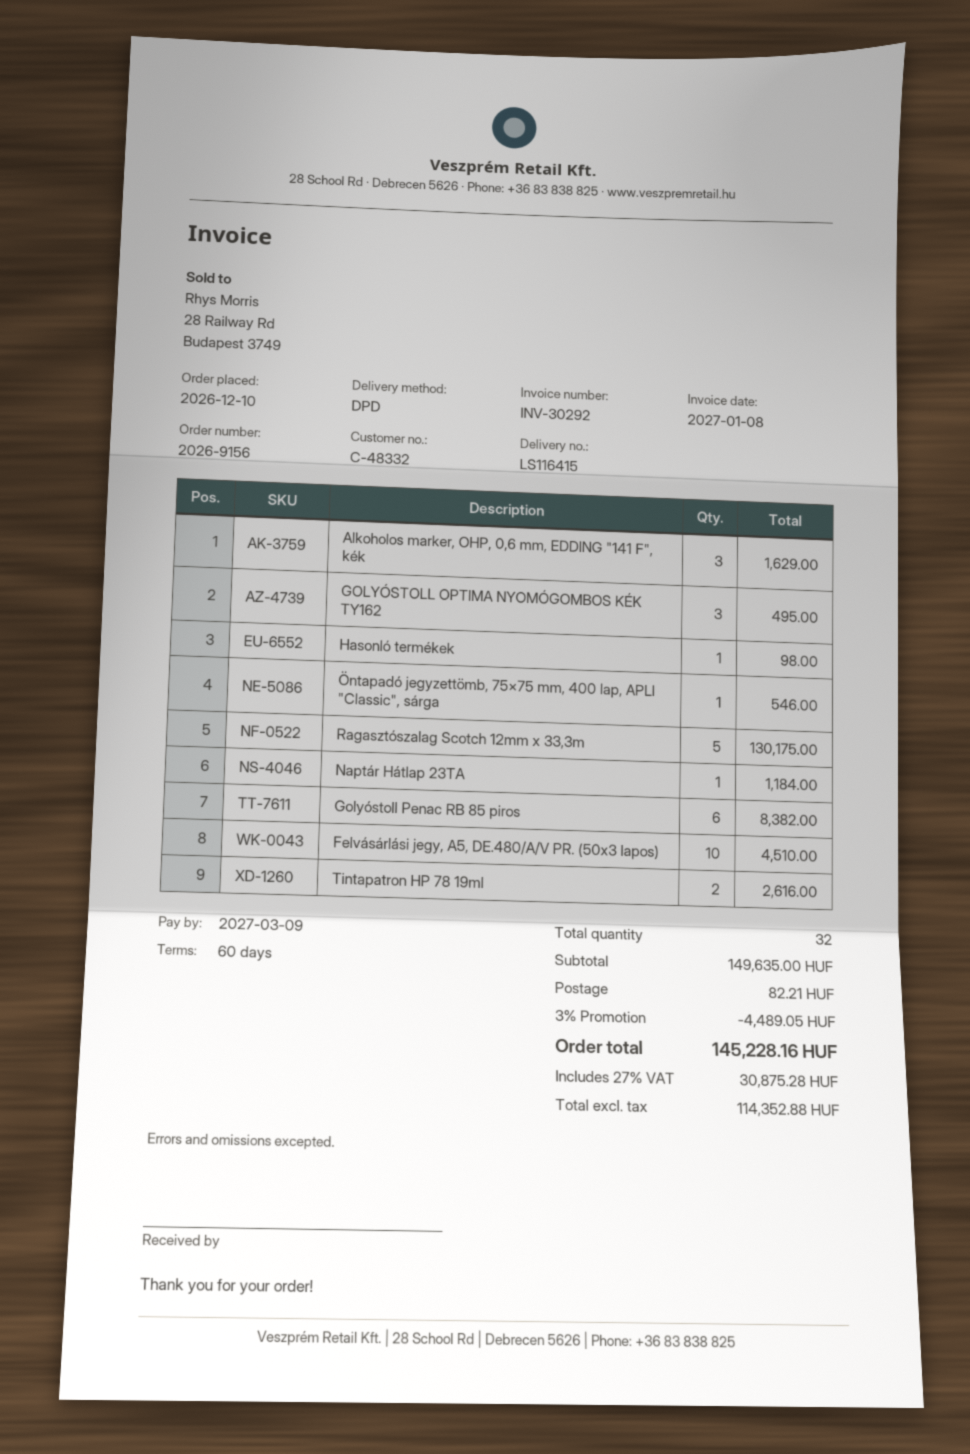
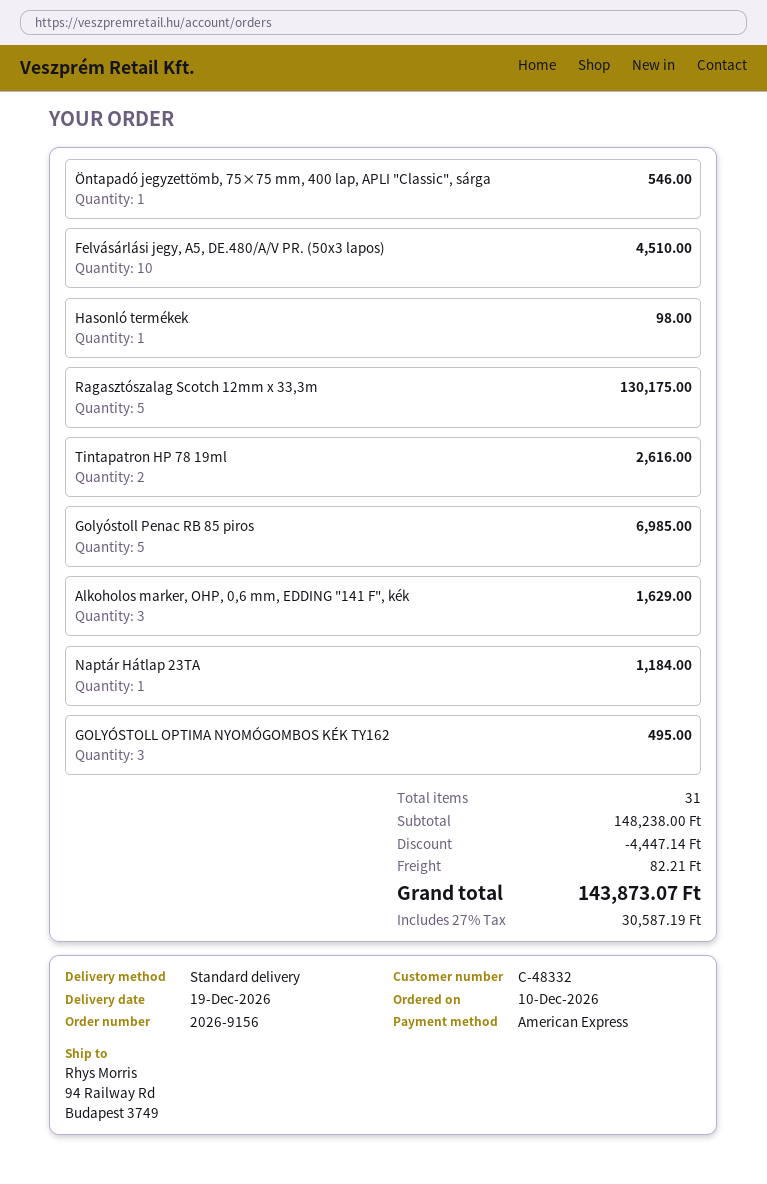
shipping method: DPD -> standard
Golyóstoll Penac RB 85 piros: 6 for 8382.00 -> 5 for 6985.00
total quantity: 32 -> 31
subtotal: 149635.00 -> 148238.00
discount: 4489.05 -> 4447.14
tax: 27% = 30875.28 -> 27% = 30587.19
total: 145228.16 -> 143873.07

